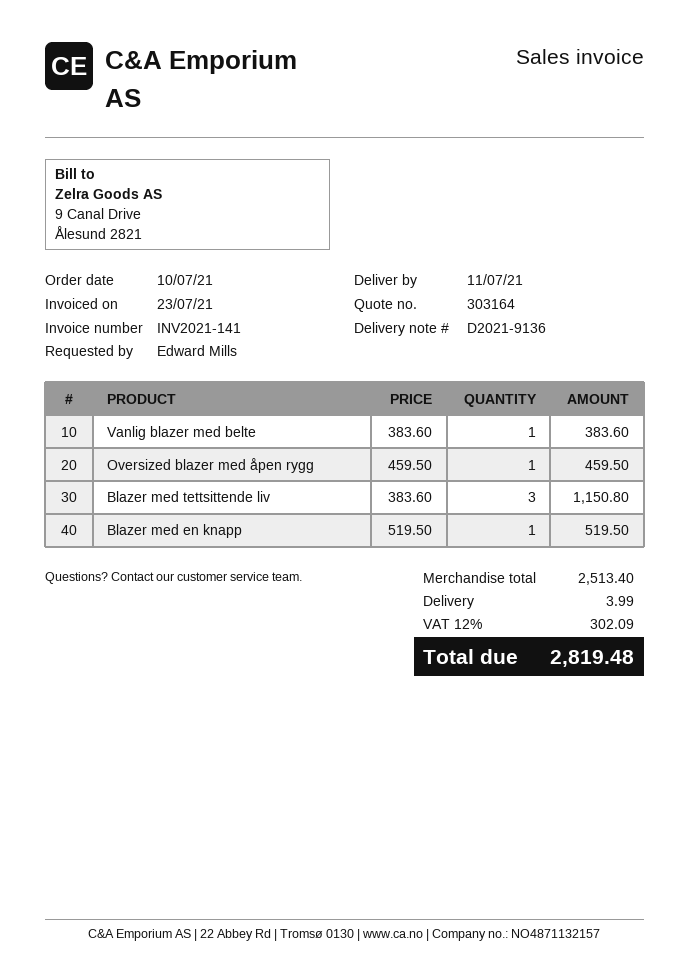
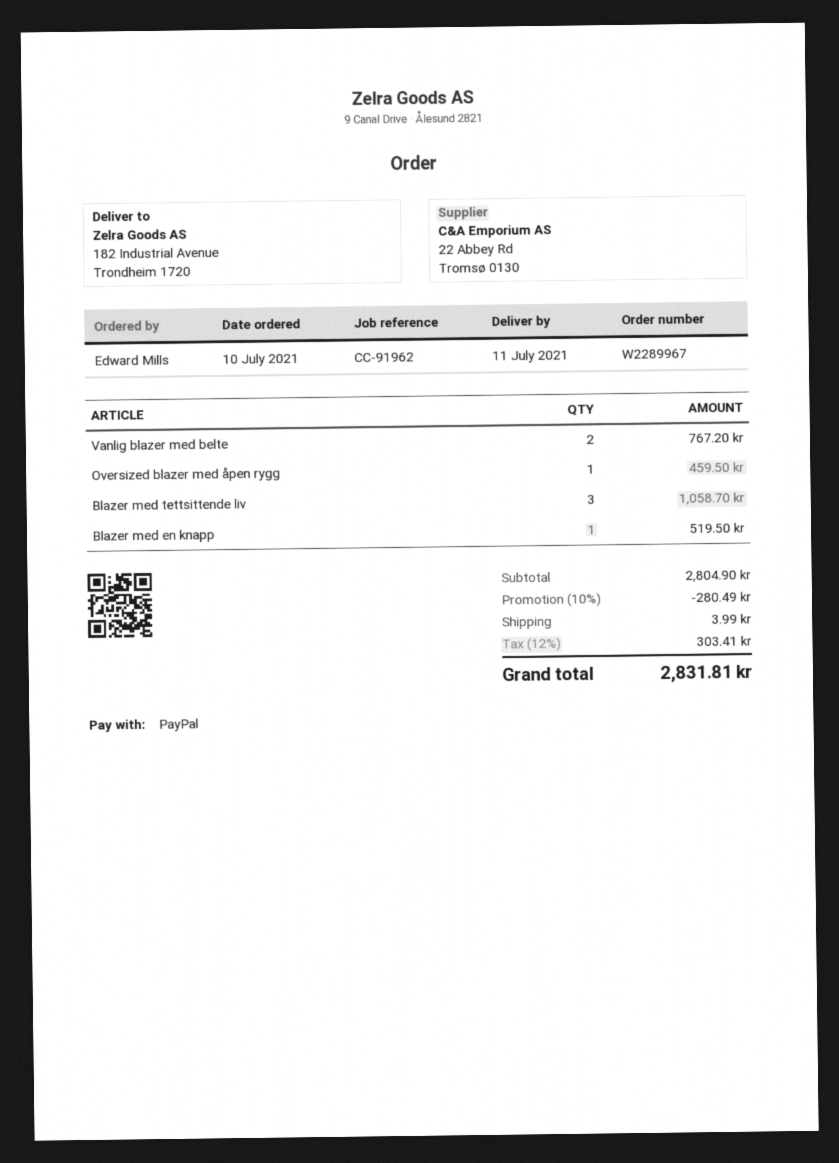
Vanlig blazer med belte: 1 for 383.60 -> 2 for 767.20
Blazer med tettsittende liv: 3 for 1150.80 -> 3 for 1058.70
subtotal: 2513.40 -> 2804.90
discount: none -> 10% = 280.49
tax: 12% = 302.09 -> 12% = 303.41
total: 2819.48 -> 2831.81

